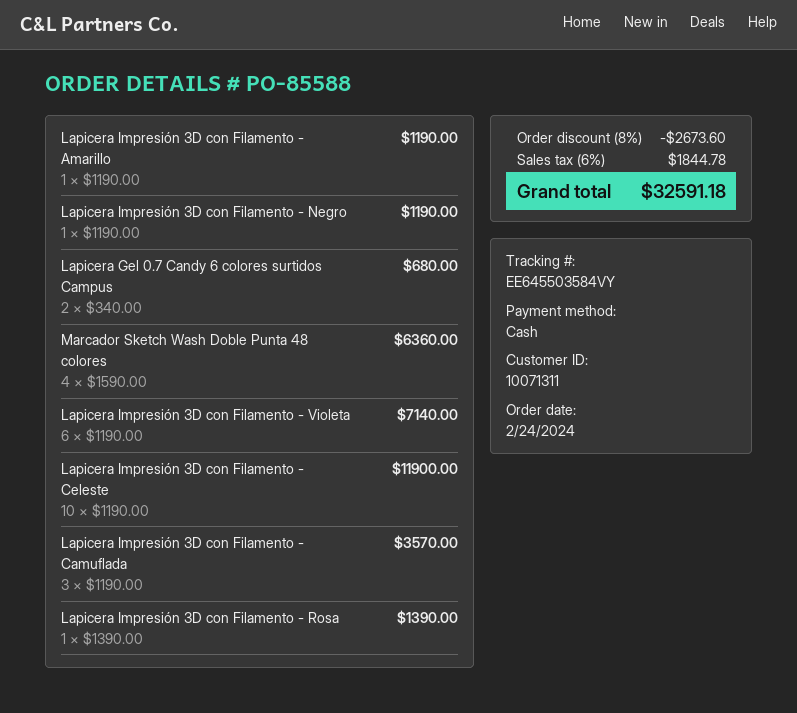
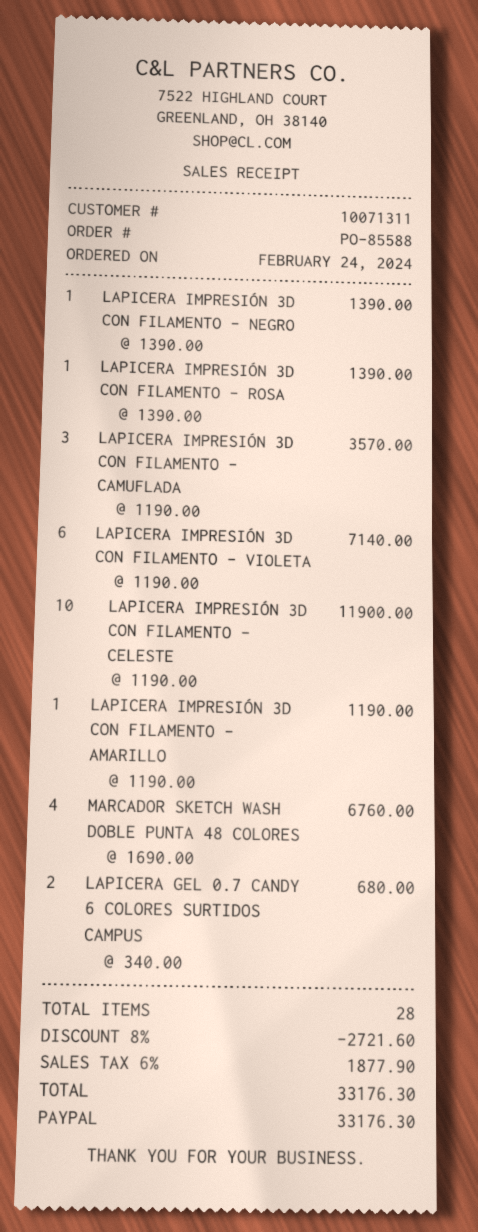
payment method: cash -> PayPal
Lapicera Impresión 3D con Filamento - Negro: 1 x 1190.00 = 1190.00 -> 1 x 1390.00 = 1390.00
Marcador Sketch Wash Doble Punta 48 colores: 4 x 1590.00 = 6360.00 -> 4 x 1690.00 = 6760.00
discount: 8% = 2673.60 -> 8% = 2721.60
tax: 6% = 1844.78 -> 6% = 1877.90
total: 32591.18 -> 33176.30

